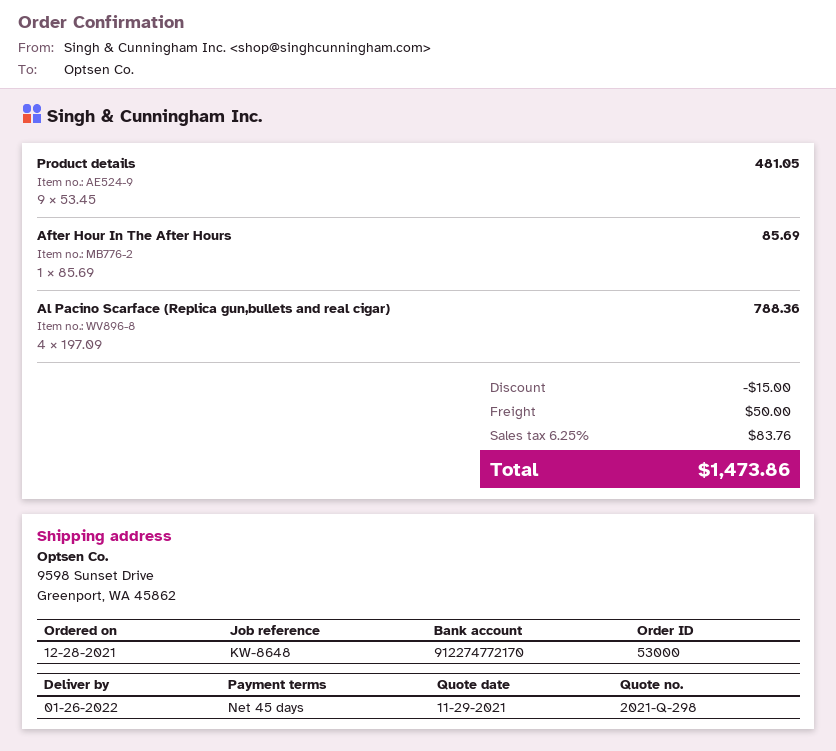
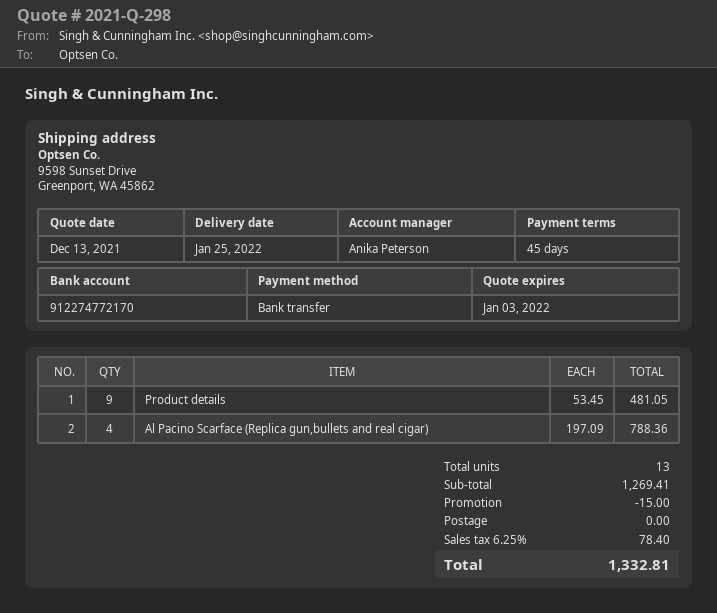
quote date: 2021-11-29 -> 2021-12-13
delivery date: 2022-01-26 -> 2022-01-25
After Hour In The After Hours: 1 x 85.69 = 85.69 -> none
shipping: 50.00 -> 0.00
tax: 6.25% = 83.76 -> 6.25% = 78.40
total: 1473.86 -> 1332.81

